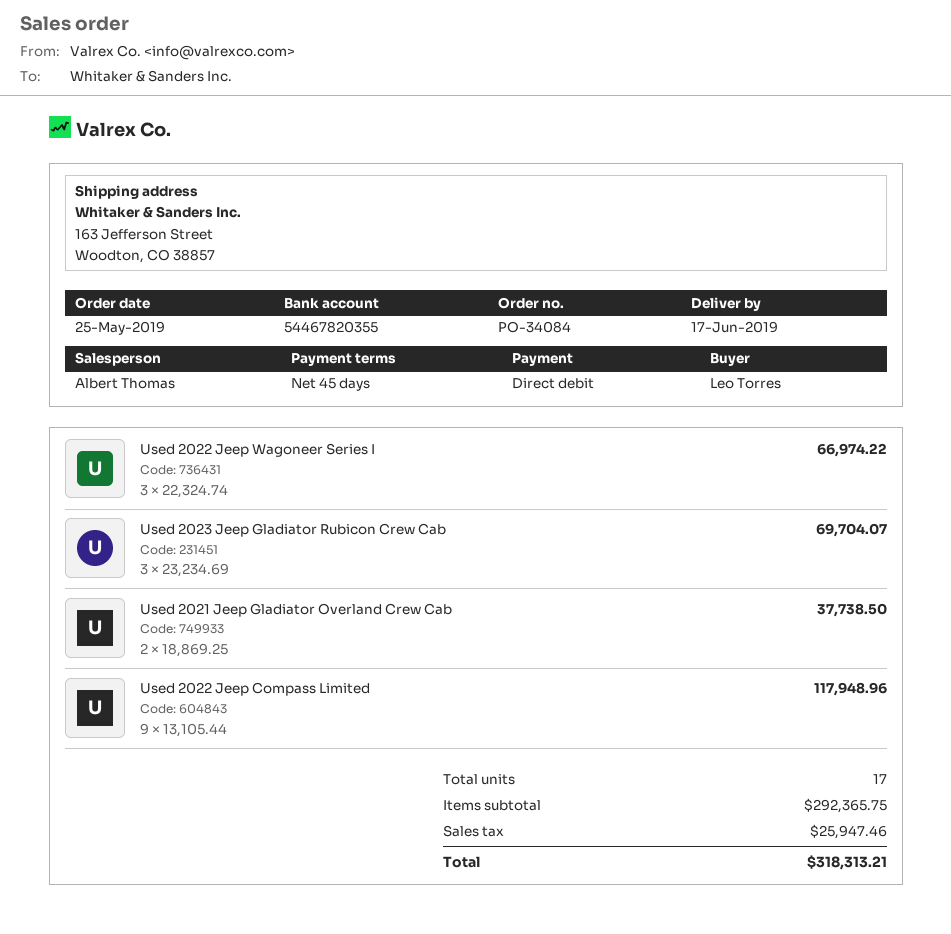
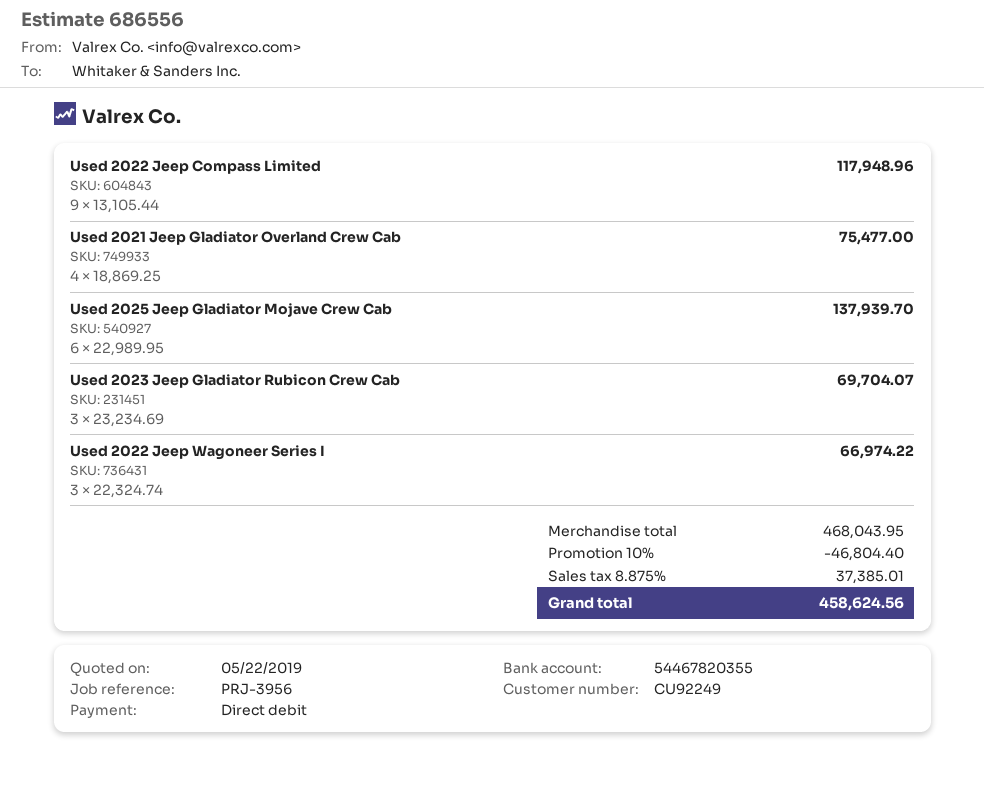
Used 2021 Jeep Gladiator Overland Crew Cab: 2 x 18869.25 = 37738.50 -> 4 x 18869.25 = 75477.00
Used 2025 Jeep Gladiator Mojave Crew Cab: none -> 6 x 22989.95 = 137939.70
subtotal: 292365.75 -> 468043.95
discount: none -> 10% = 46804.40
tax: 25947.46 -> 37385.01
total: 318313.21 -> 458624.56

